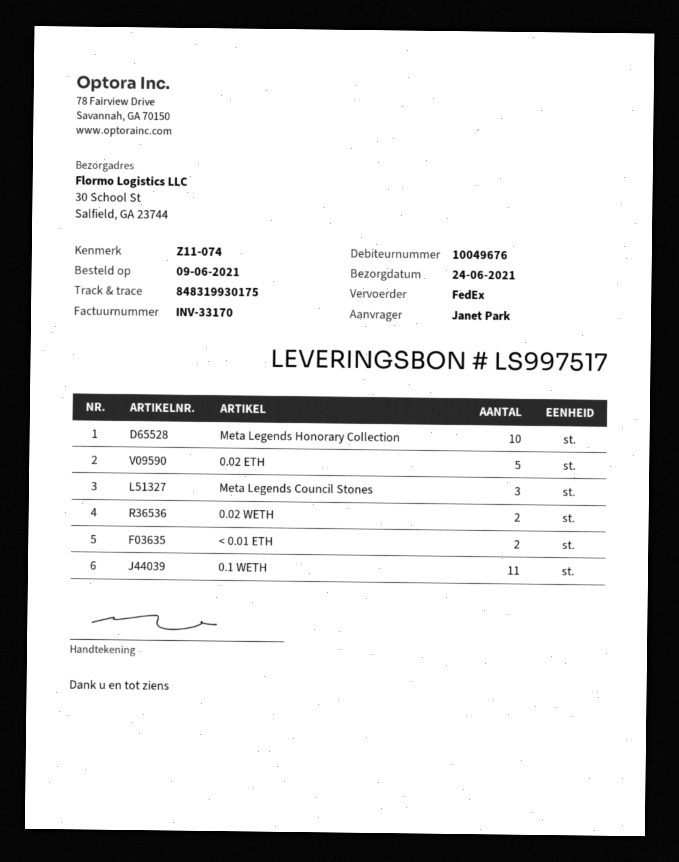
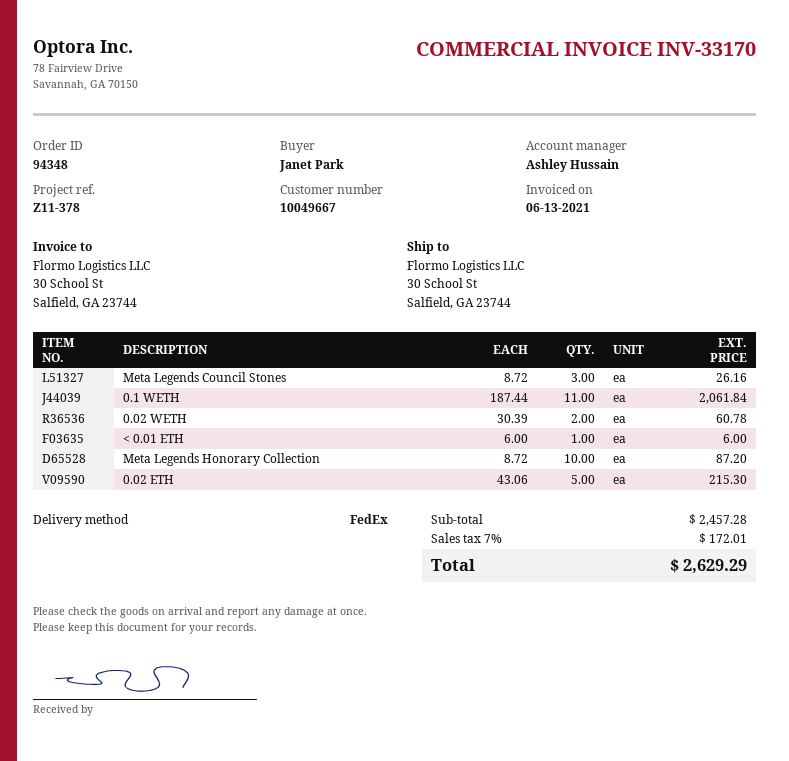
customer number: 10049676 -> 10049667
reference: Z11-074 -> Z11-378
< 0.01 ETH: 2 -> 1

